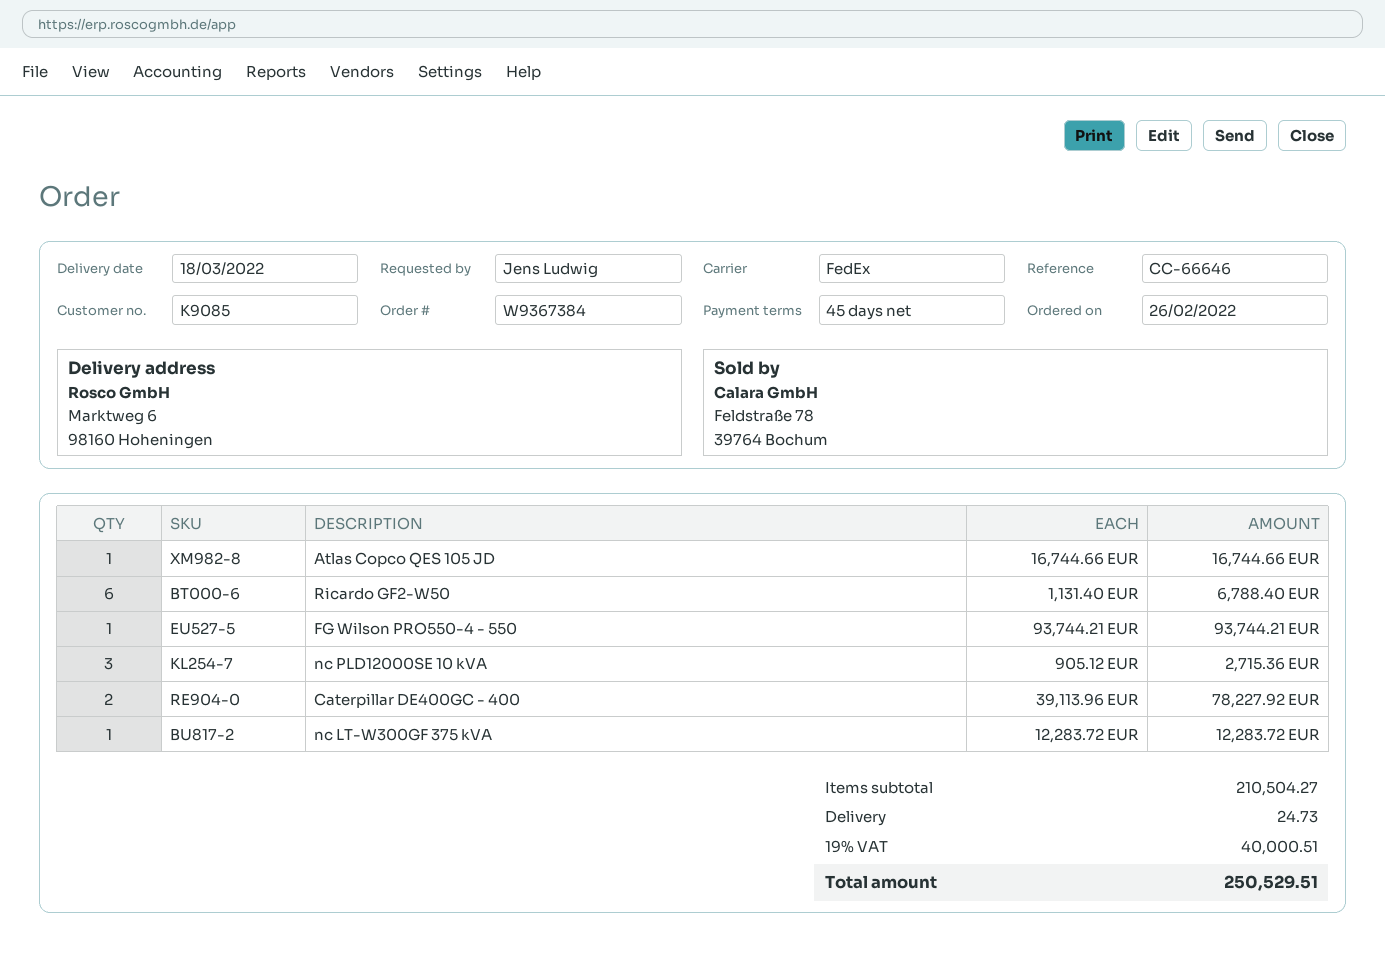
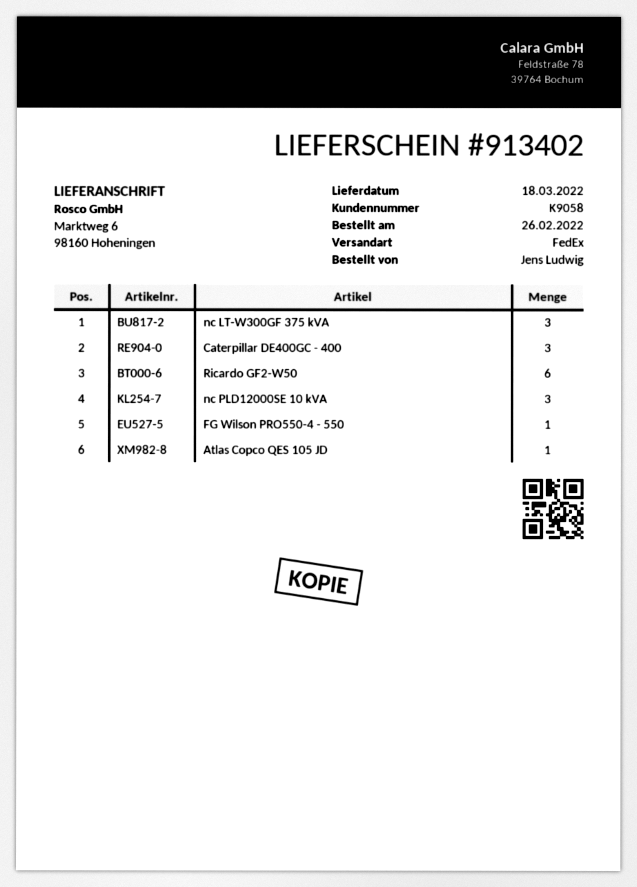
customer number: K9085 -> K9058
Caterpillar DE400GC - 400: 2 -> 3
nc LT-W300GF 375 kVA: 1 -> 3

